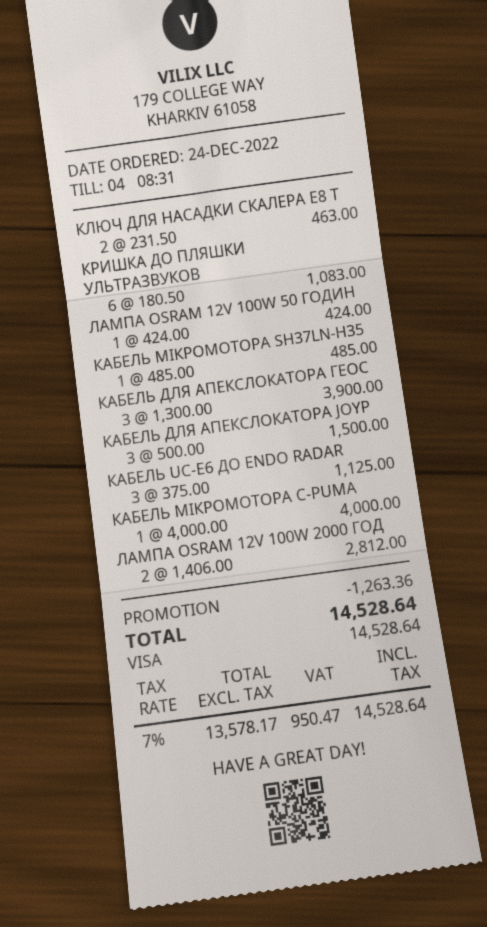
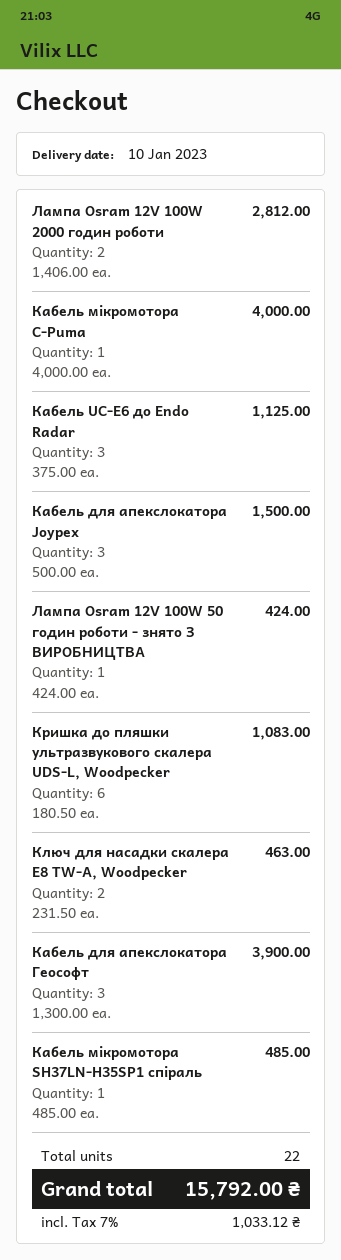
discount: 1263.36 -> none
tax: 7% = 950.47 -> 7% = 1033.12
total: 14528.64 -> 15792.00

